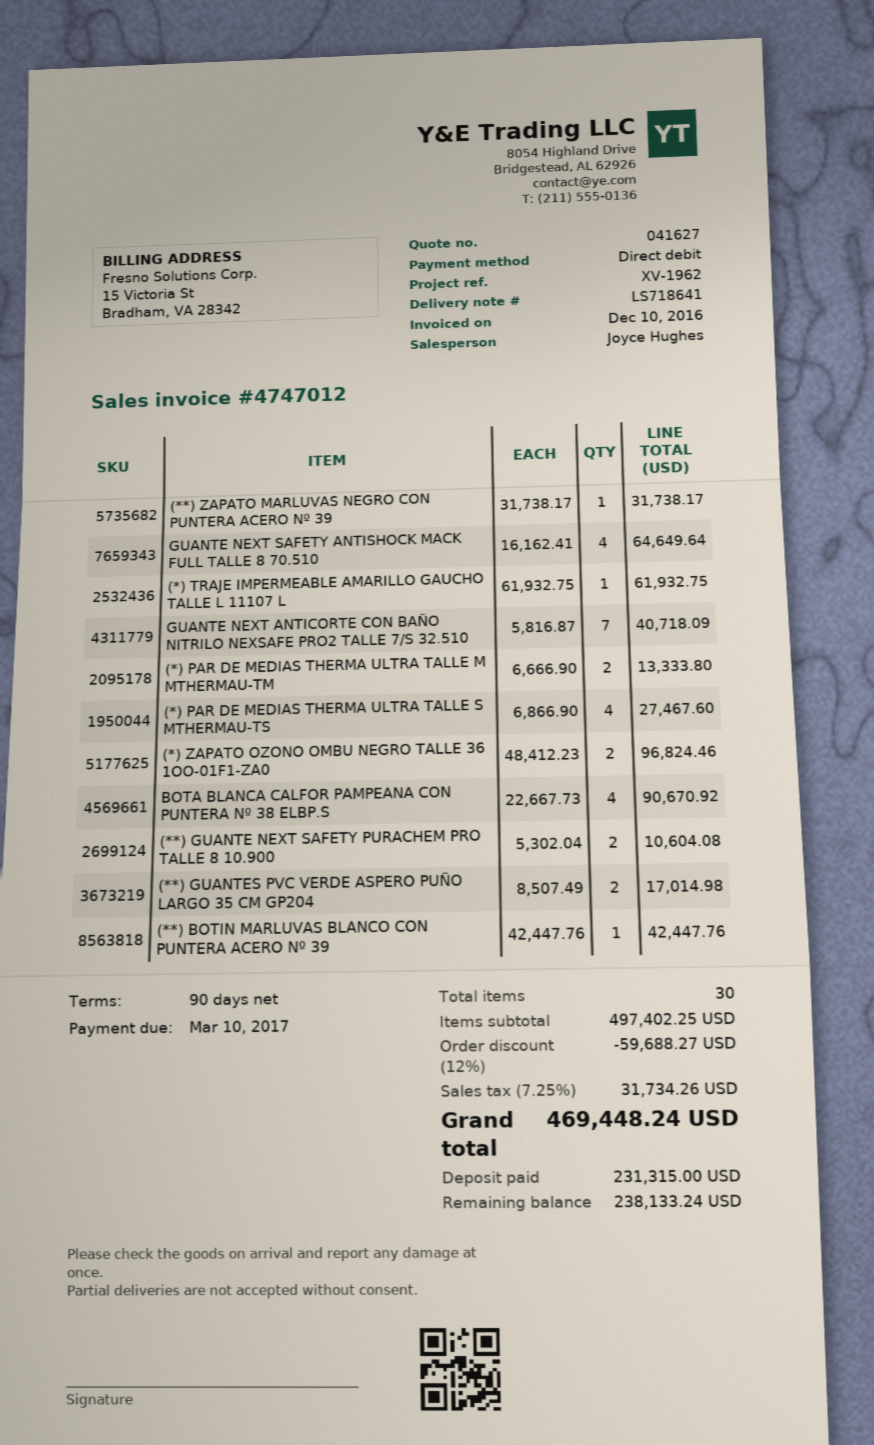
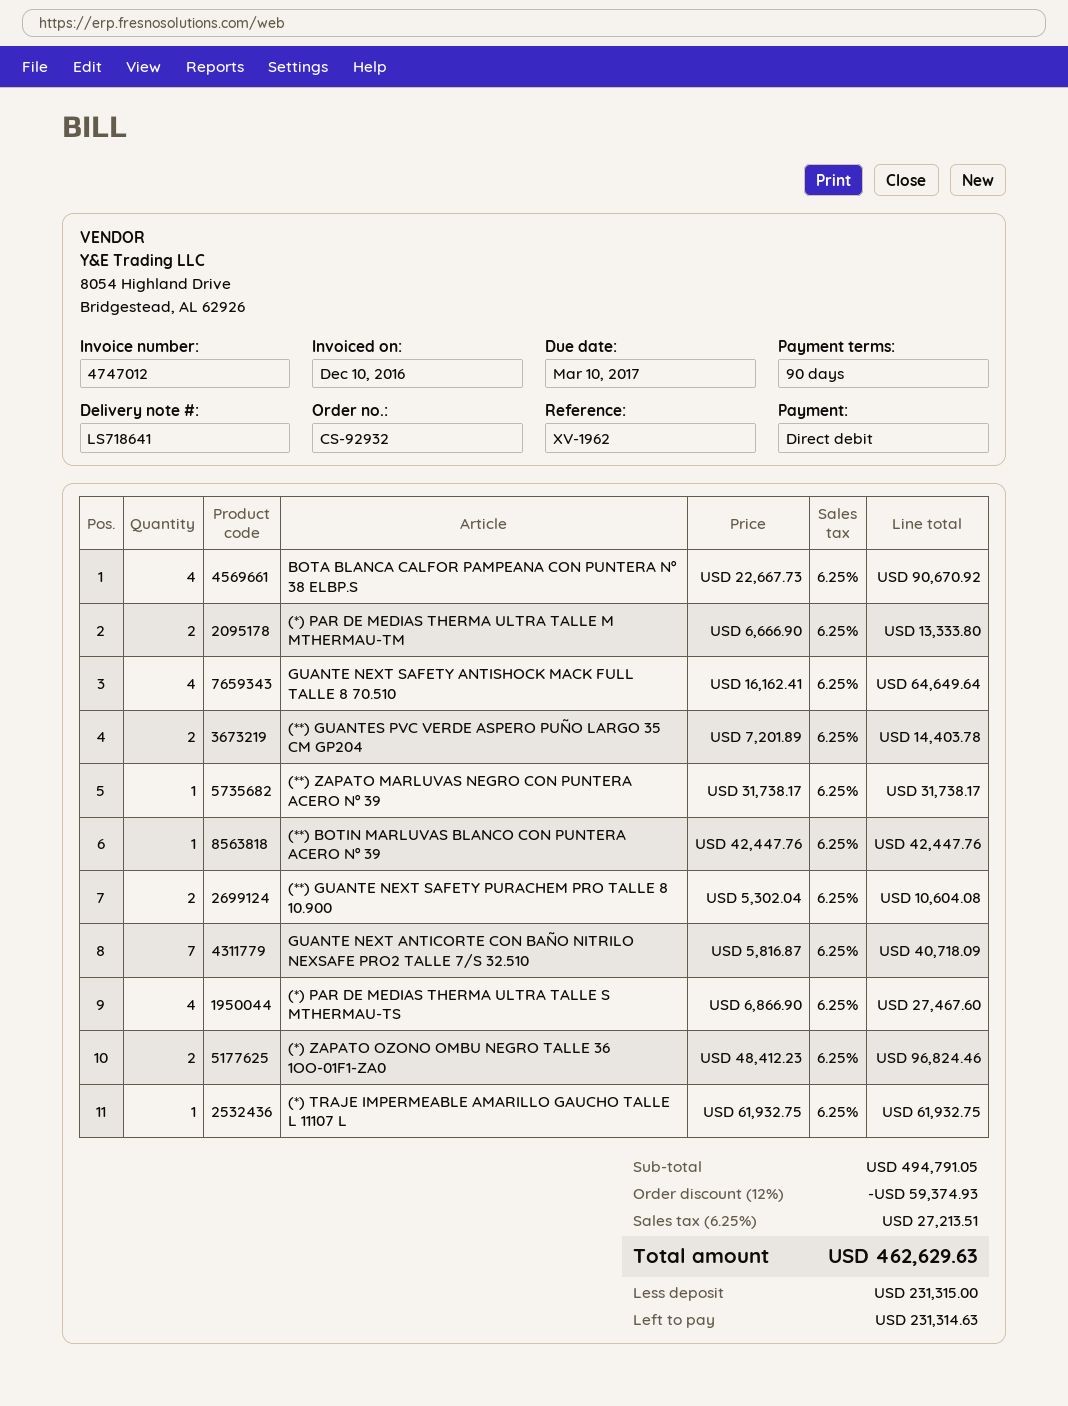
(**) GUANTES PVC VERDE ASPERO PUÑO LARGO 35 CM GP204: 2 x 8507.49 = 17014.98 -> 2 x 7201.89 = 14403.78
subtotal: 497402.25 -> 494791.05
discount: 12% = 59688.27 -> 12% = 59374.93
tax: 7.25% = 31734.26 -> 6.25% = 27213.51
total: 469448.24 -> 462629.63
balance: 238133.24 -> 231314.63

